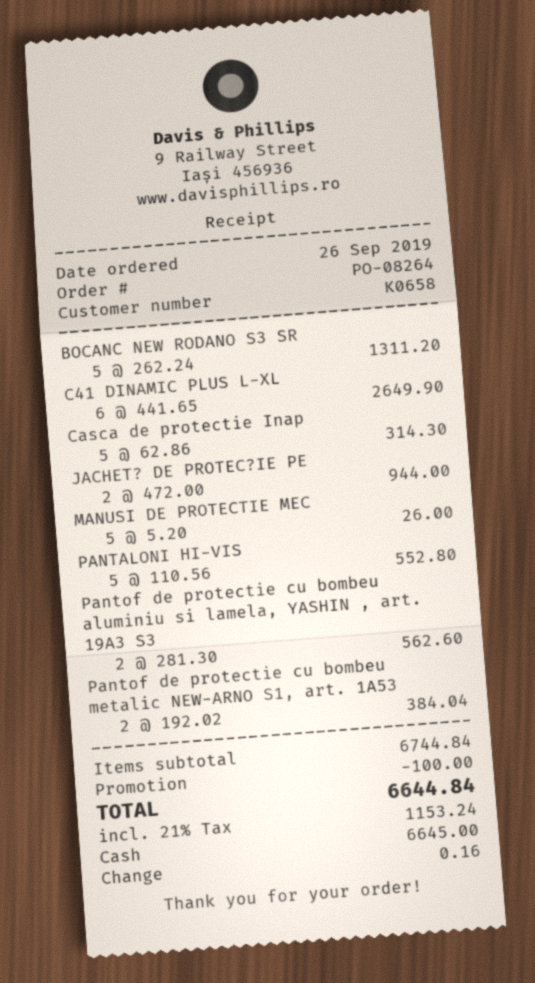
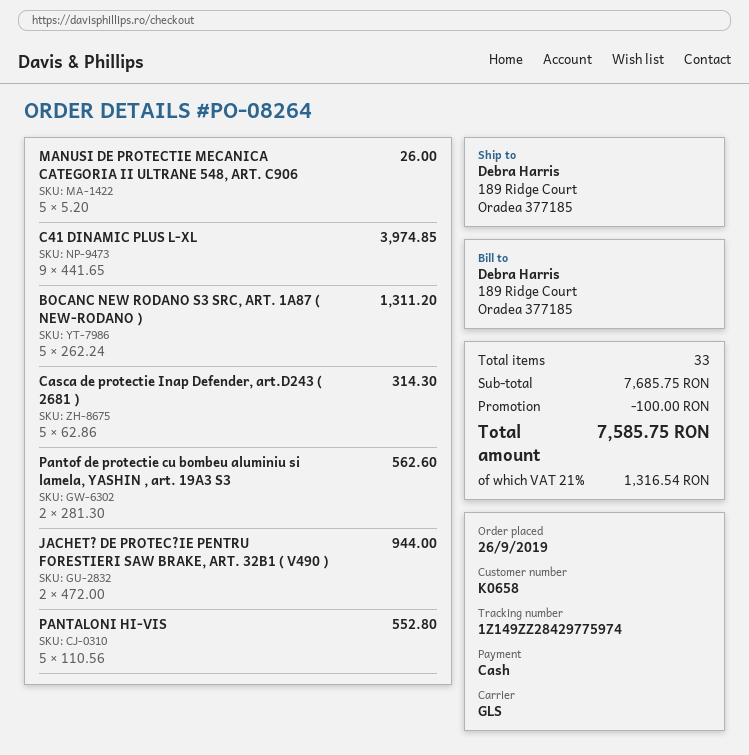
C41 DINAMIC PLUS L-XL: 6 x 441.65 = 2649.90 -> 9 x 441.65 = 3974.85
Pantof de protectie cu bombeu metalic NEW-ARNO S1, art. 1A53: 2 x 192.02 = 384.04 -> none
subtotal: 6744.84 -> 7685.75
tax: 21% = 1153.24 -> 21% = 1316.54
total: 6644.84 -> 7585.75

